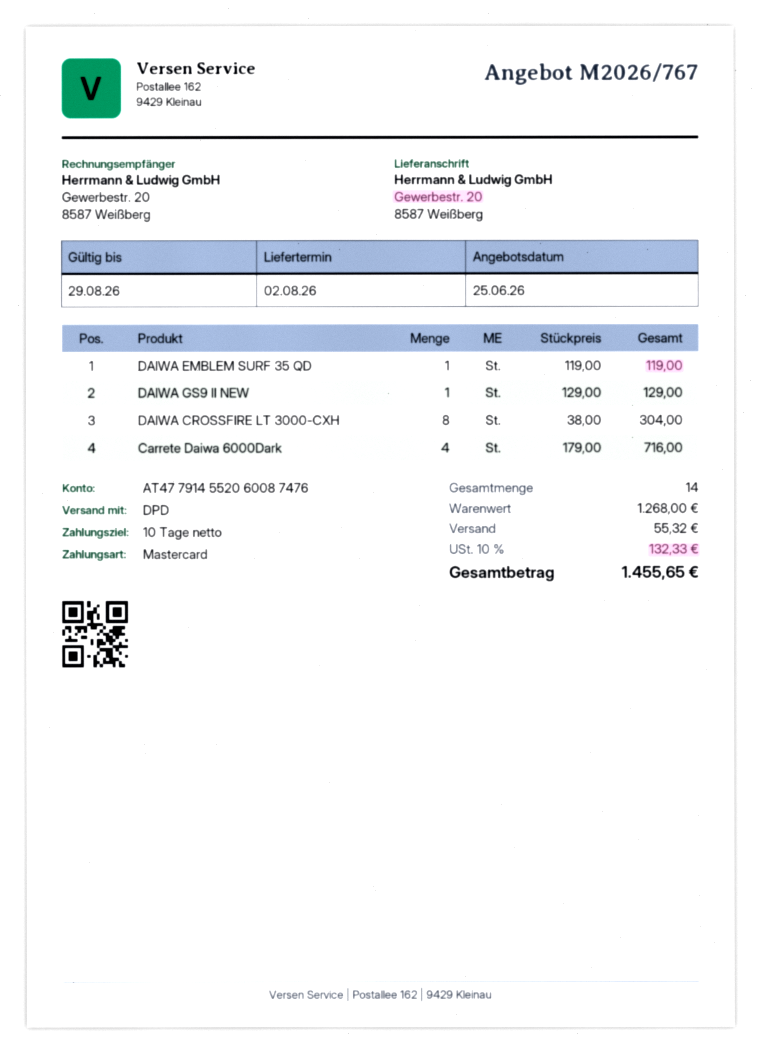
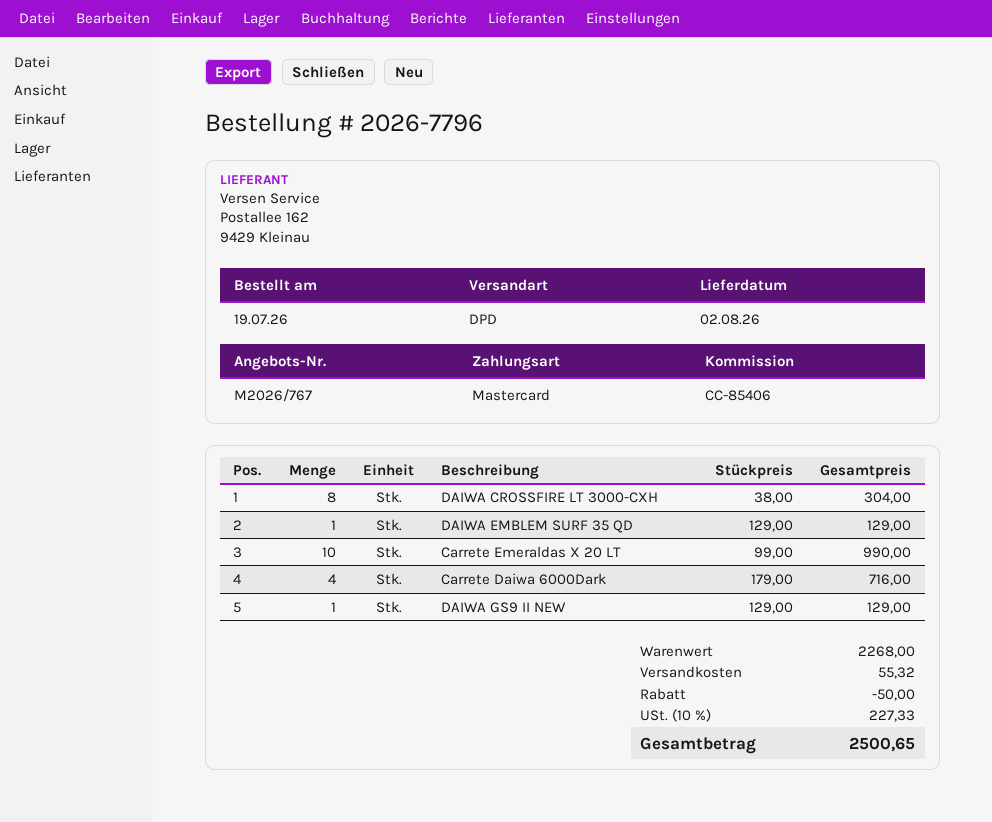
DAIWA EMBLEM SURF 35 QD: 1 x 119.00 = 119.00 -> 1 x 129.00 = 129.00
Carrete Emeraldas X 20 LT: none -> 10 x 99.00 = 990.00
subtotal: 1268.00 -> 2268.00
discount: none -> 50.00
tax: 10% = 132.33 -> 10% = 227.33
total: 1455.65 -> 2500.65

